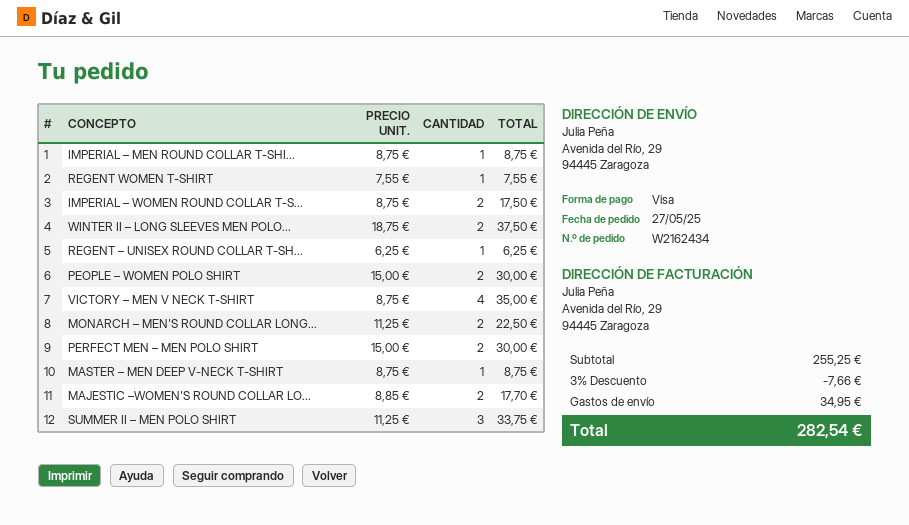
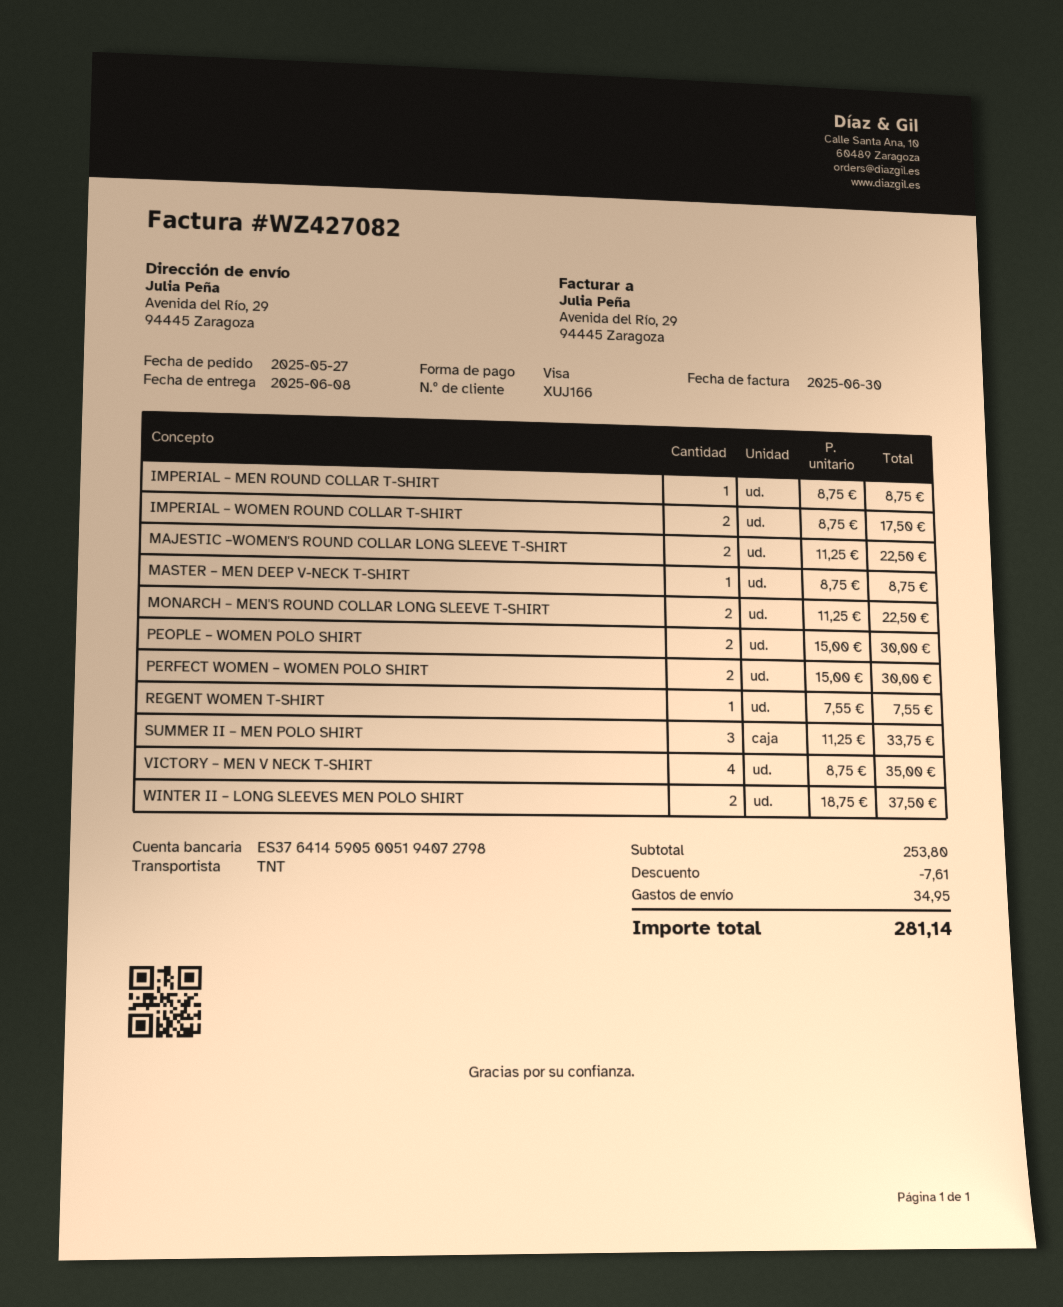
REGENT – UNISEX ROUND COLLAR T-SH...: 1 x 6.25 = 6.25 -> none
PERFECT MEN – MEN POLO SHIRT: 2 x 15.00 = 30.00 -> none
MAJESTIC –WOMEN'S ROUND COLLAR LO...: 2 x 8.85 = 17.70 -> 2 x 11.25 = 22.50
PERFECT WOMEN – WOMEN POLO SHIRT: none -> 2 x 15.00 = 30.00
subtotal: 255.25 -> 253.80
discount: 7.66 -> 7.61
total: 282.54 -> 281.14

